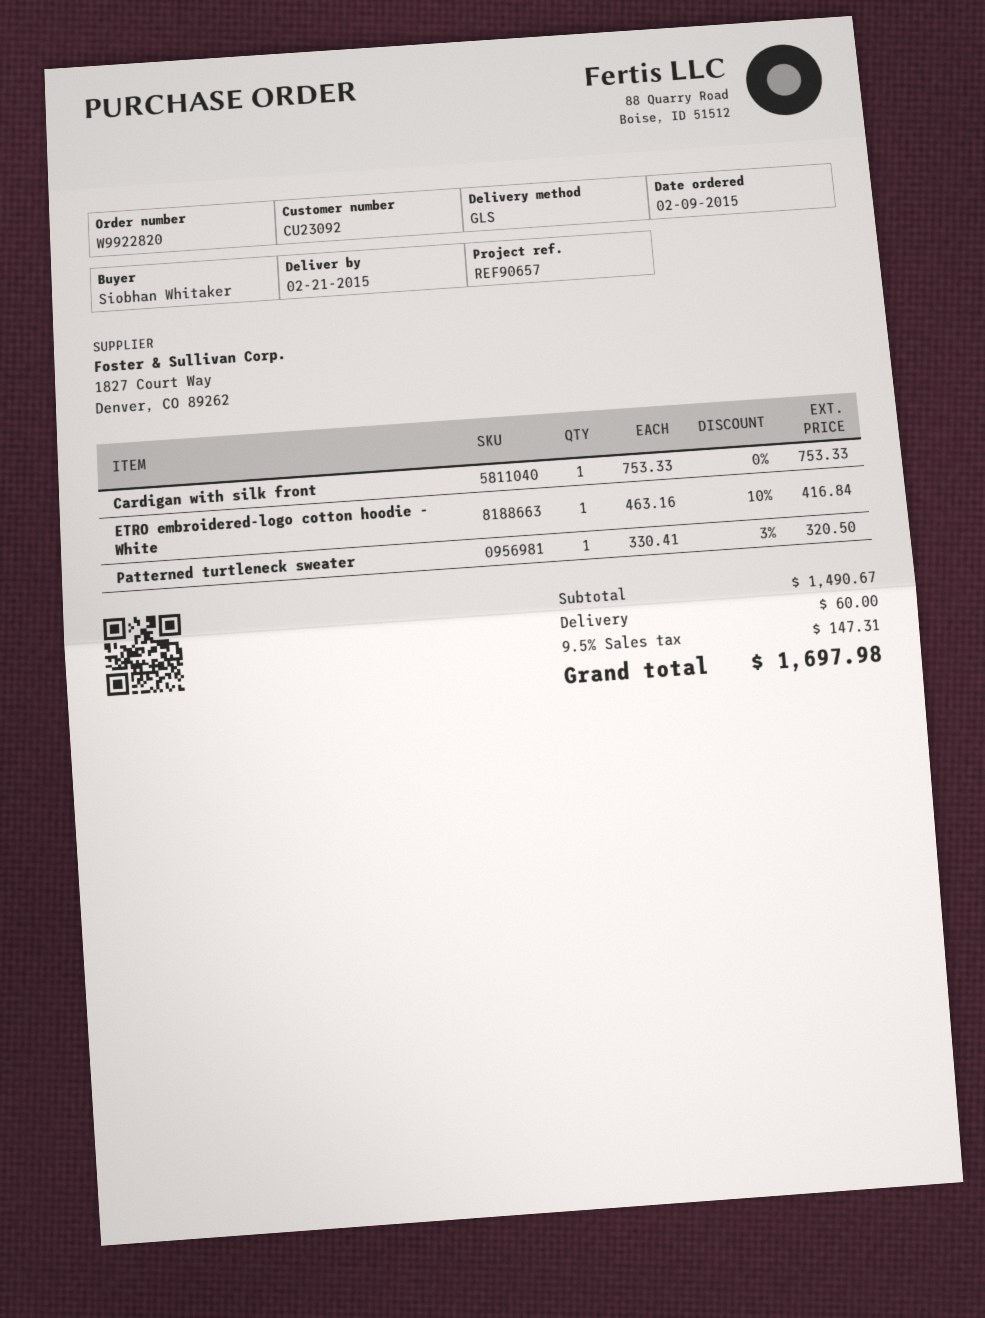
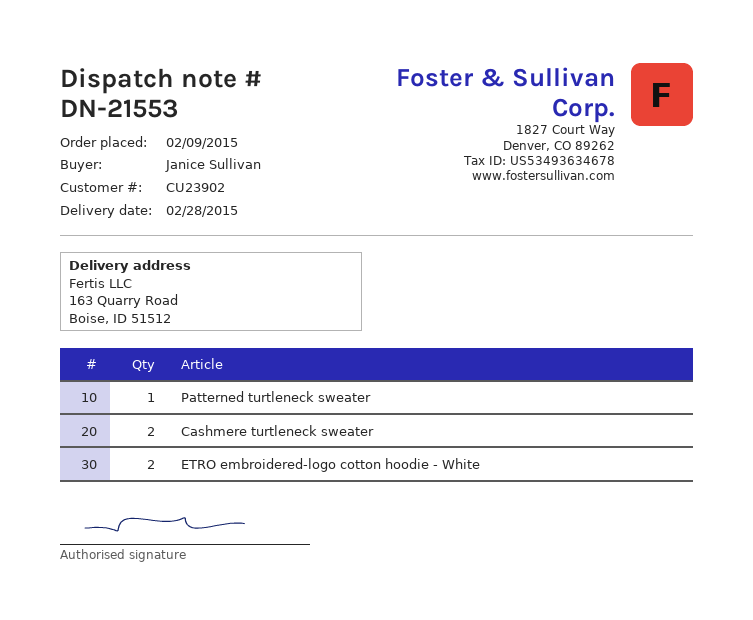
delivery date: 2015-02-21 -> 2015-02-28
customer number: CU23092 -> CU23902
ordered by: Siobhan Whitaker -> Janice Sullivan
Cardigan with silk front: 1 -> none
ETRO embroidered-logo cotton hoodie - White: 1 -> 2
Cashmere turtleneck sweater: none -> 2

